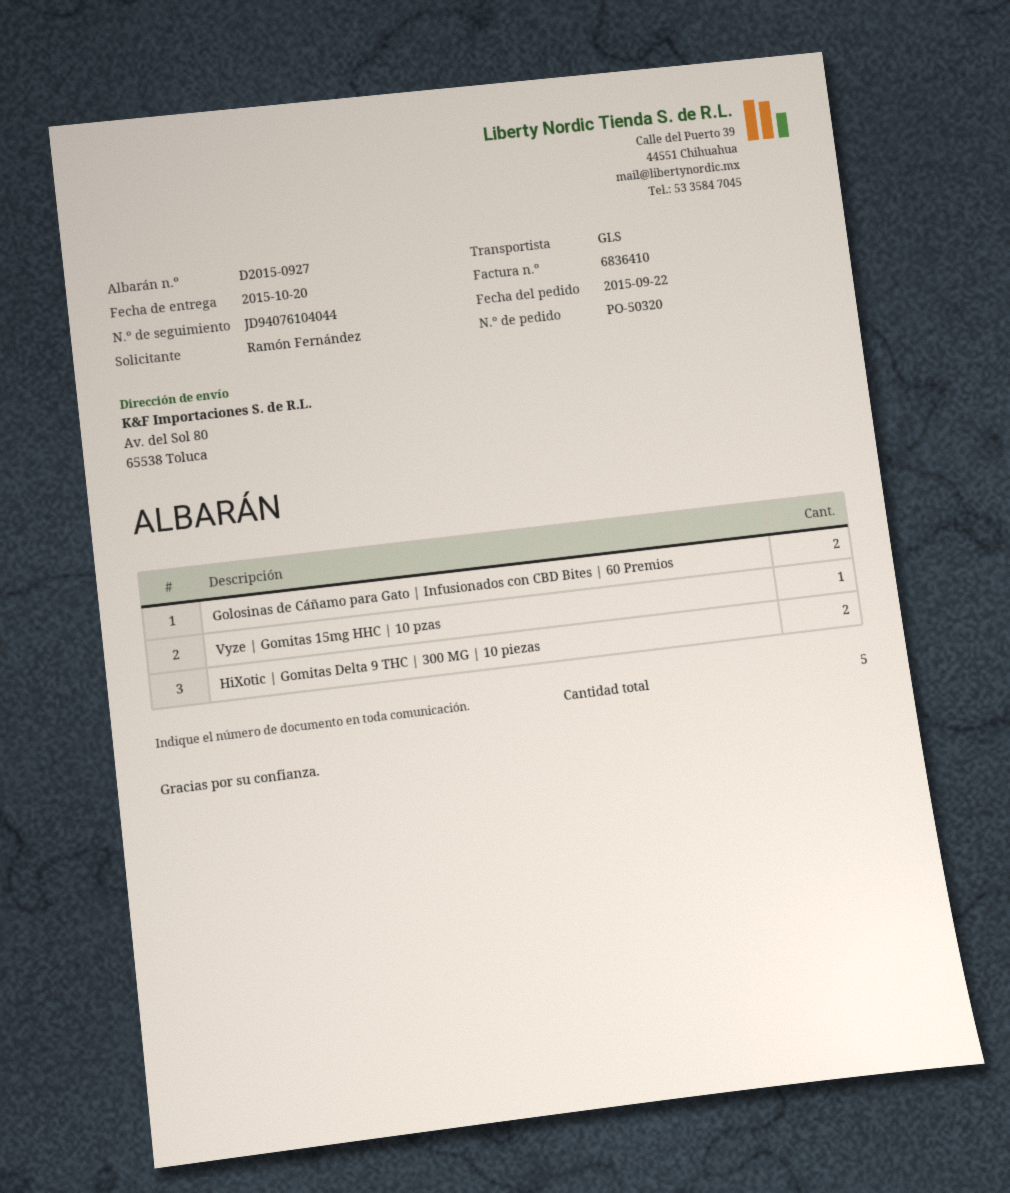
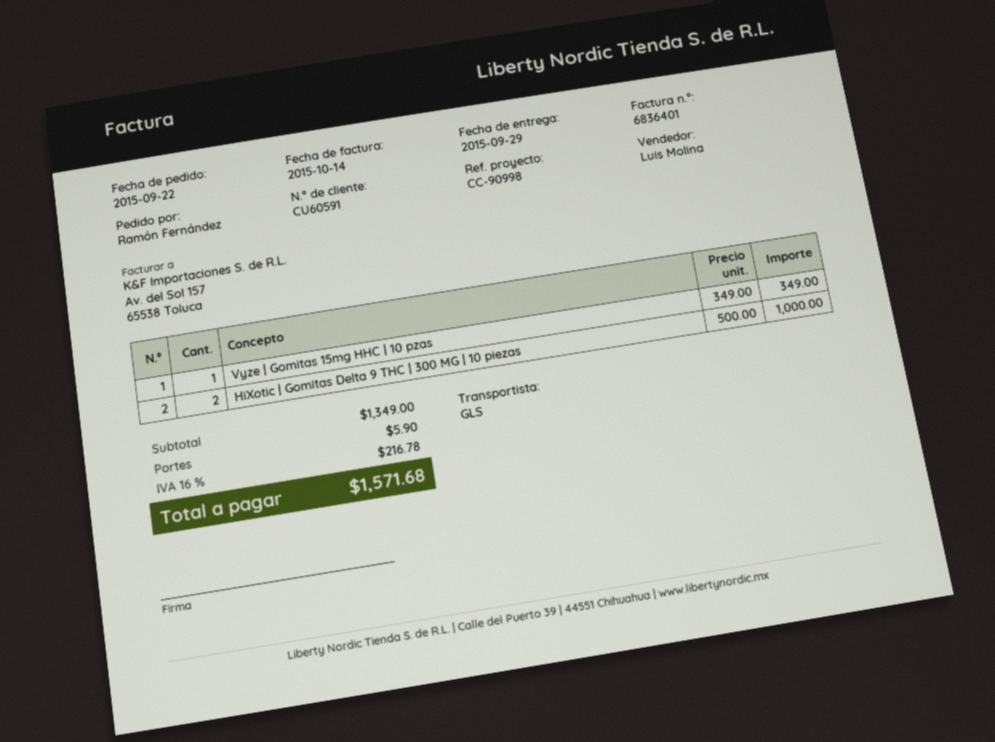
delivery date: 2015-10-20 -> 2015-09-29
invoice number: 6836410 -> 6836401
Golosinas de Cáñamo para Gato | Infusionados con CBD Bites | 60 Premios: 2 -> none

